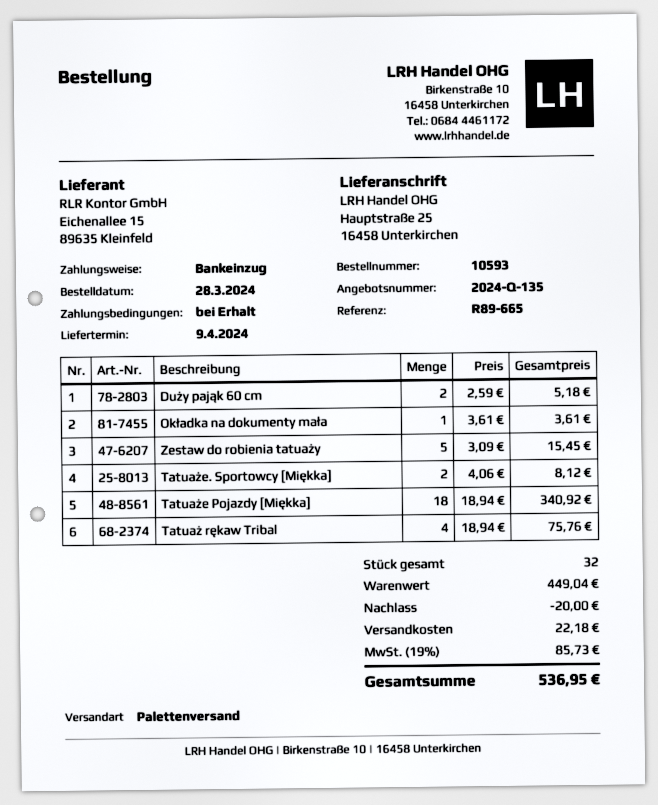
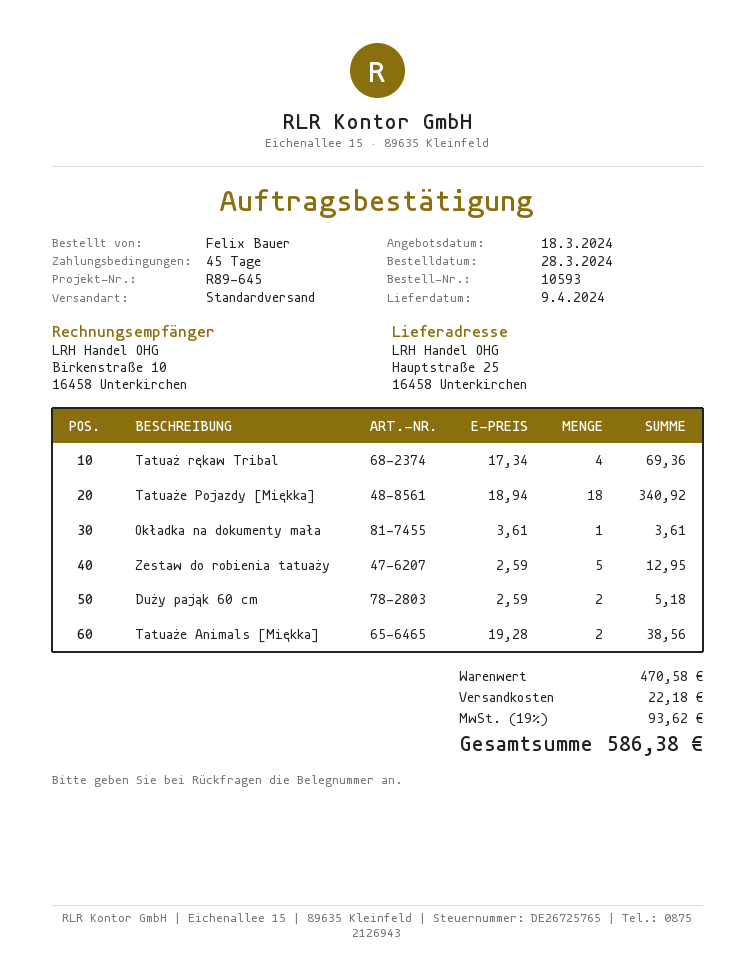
payment terms: on receipt -> 45 days
reference: R89-665 -> R89-645
shipping method: pallet freight -> standard
Zestaw do robienia tatuaży: 5 x 3.09 = 15.45 -> 5 x 2.59 = 12.95
Tatuaże. Sportowcy [Miękka]: 2 x 4.06 = 8.12 -> none
Tatuaż rękaw Tribal: 4 x 18.94 = 75.76 -> 4 x 17.34 = 69.36
Tatuaże Animals [Miękka]: none -> 2 x 19.28 = 38.56
subtotal: 449.04 -> 470.58
discount: 20.00 -> none
tax: 19% = 85.73 -> 19% = 93.62
total: 536.95 -> 586.38

